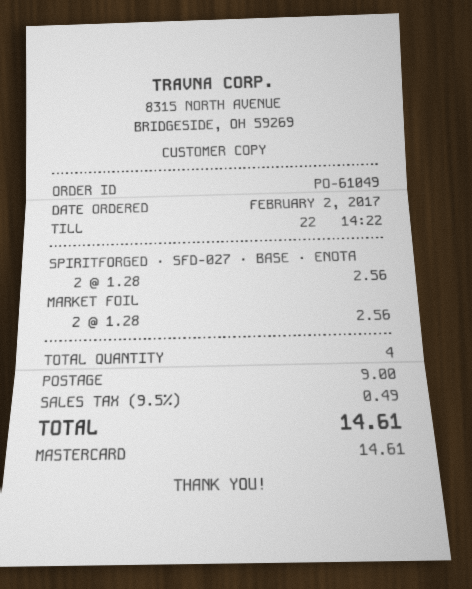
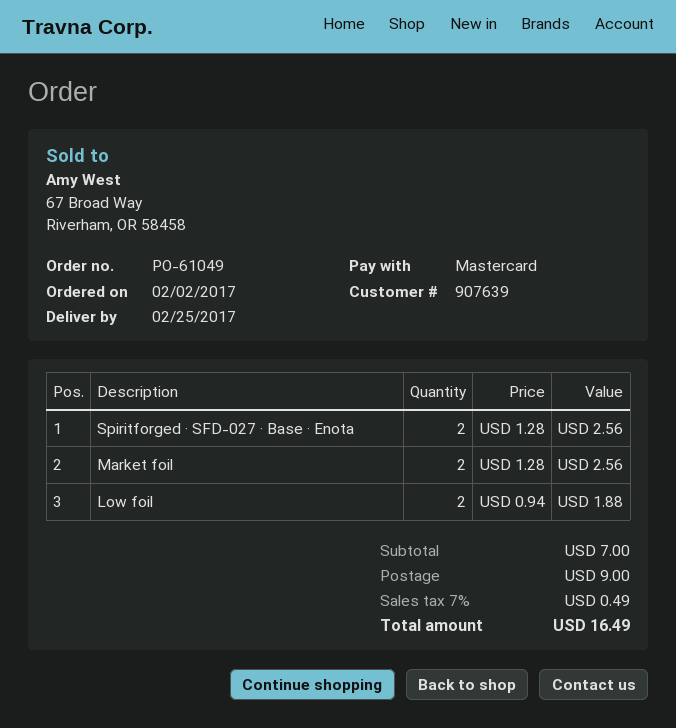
Low foil: none -> 2 x 0.94 = 1.88
tax: 9.5% = 0.49 -> 7% = 0.49
total: 14.61 -> 16.49

